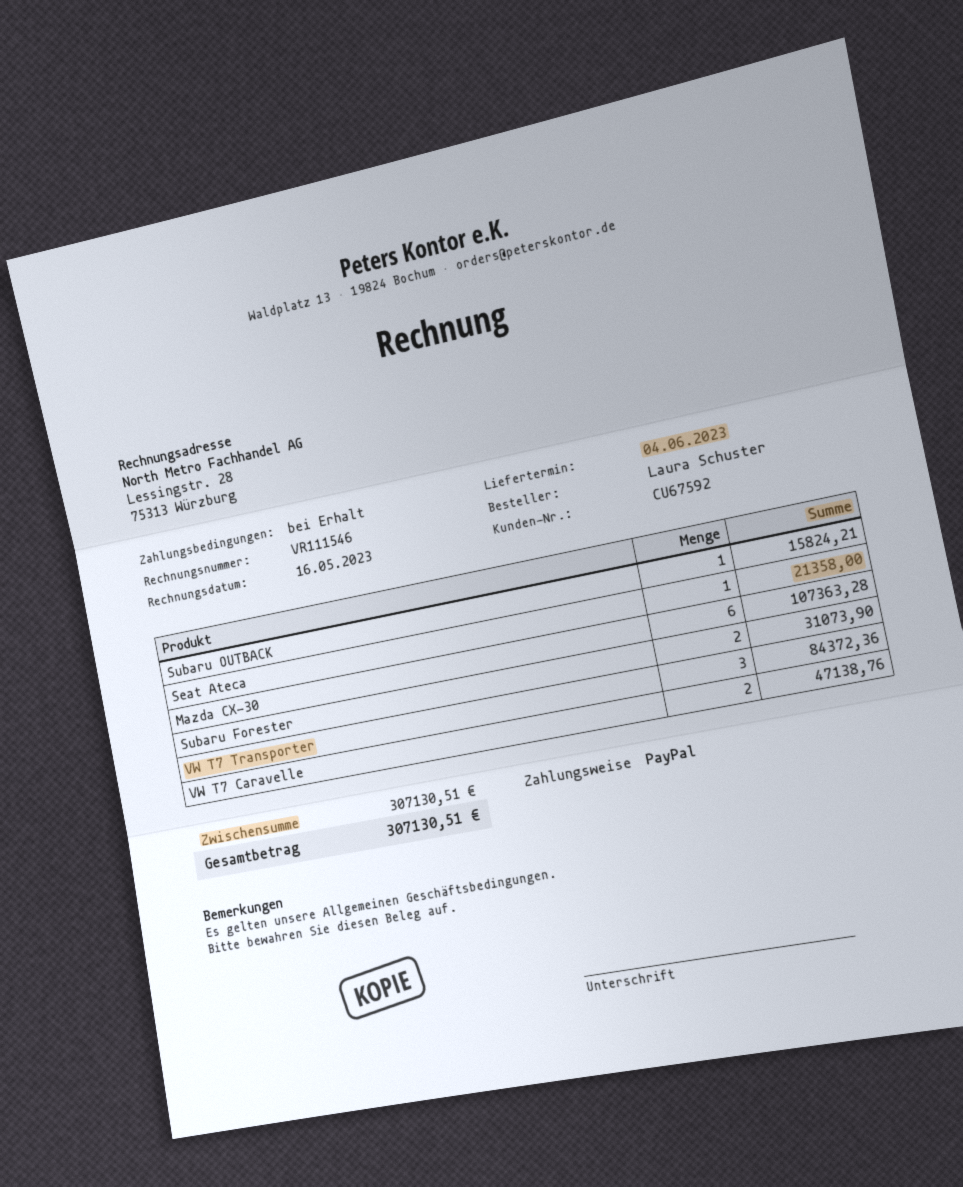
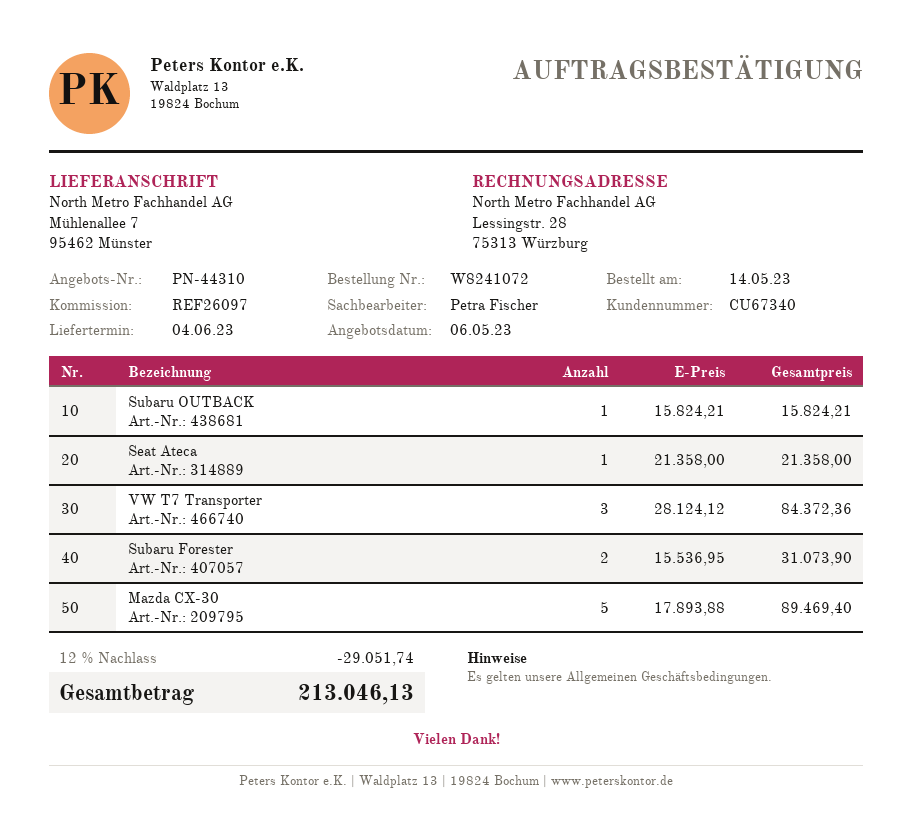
customer number: CU67592 -> CU67340
Mazda CX-30: 6 for 107363.28 -> 5 for 89469.40
VW T7 Caravelle: 2 for 47138.76 -> none
discount: none -> 12% = 29051.74
total: 307130.51 -> 213046.13

